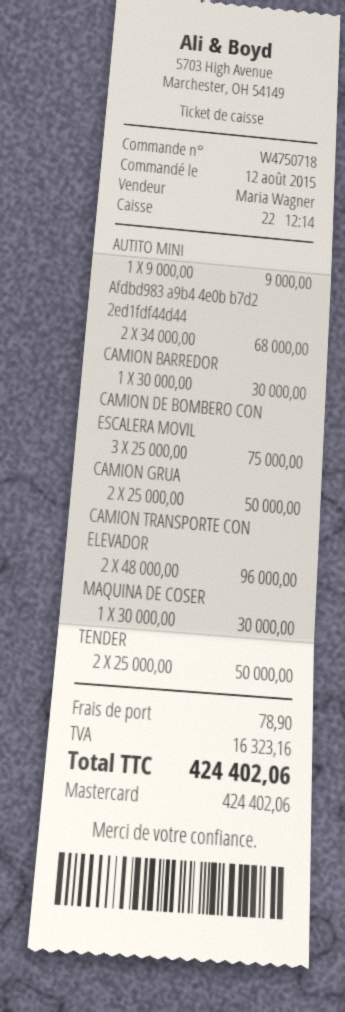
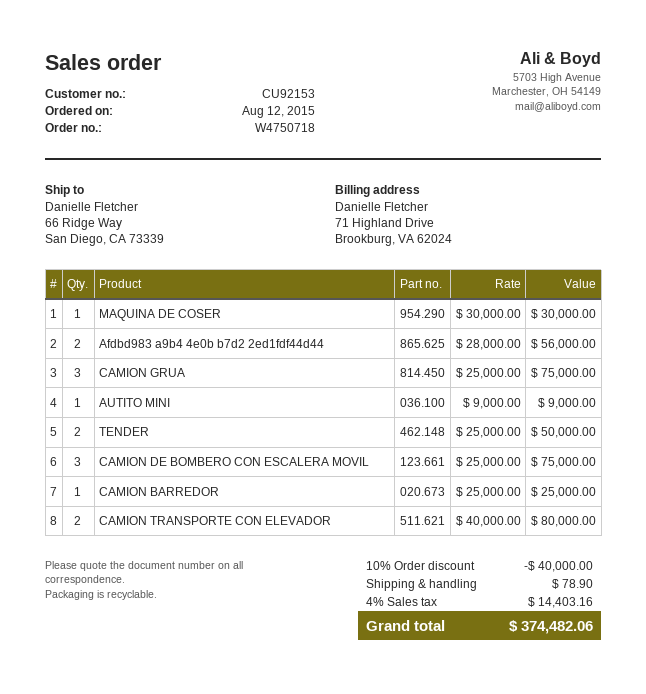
Afdbd983 a9b4 4e0b b7d2 2ed1fdf44d44: 2 x 34000.00 = 68000.00 -> 2 x 28000.00 = 56000.00
CAMION BARREDOR: 1 x 30000.00 = 30000.00 -> 1 x 25000.00 = 25000.00
CAMION GRUA: 2 x 25000.00 = 50000.00 -> 3 x 25000.00 = 75000.00
CAMION TRANSPORTE CON ELEVADOR: 2 x 48000.00 = 96000.00 -> 2 x 40000.00 = 80000.00
discount: none -> 10% = 40000.00
tax: 16323.16 -> 14403.16
total: 424402.06 -> 374482.06

